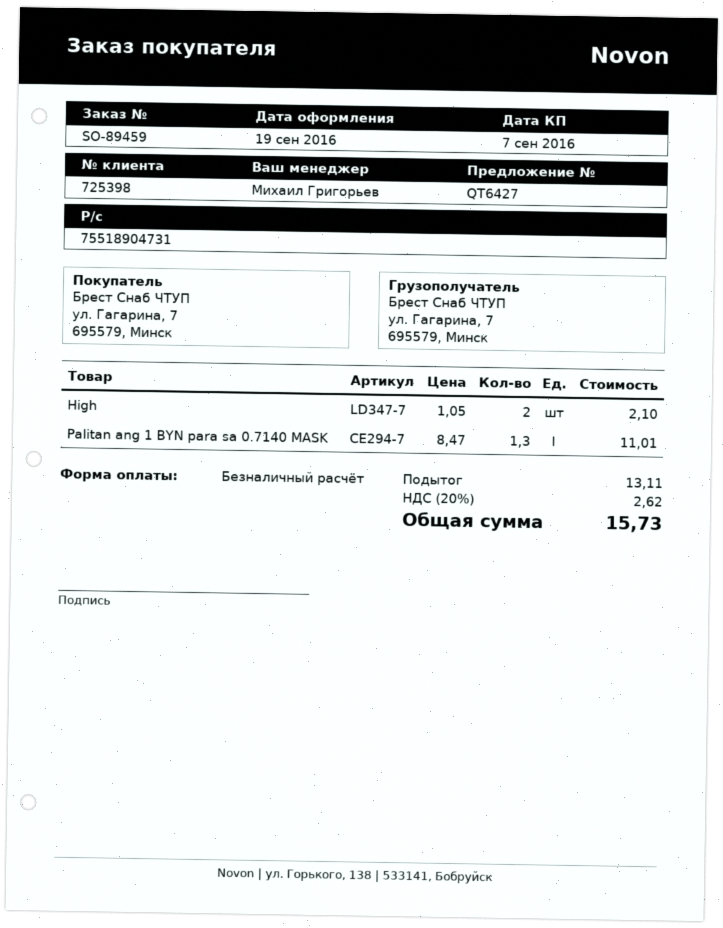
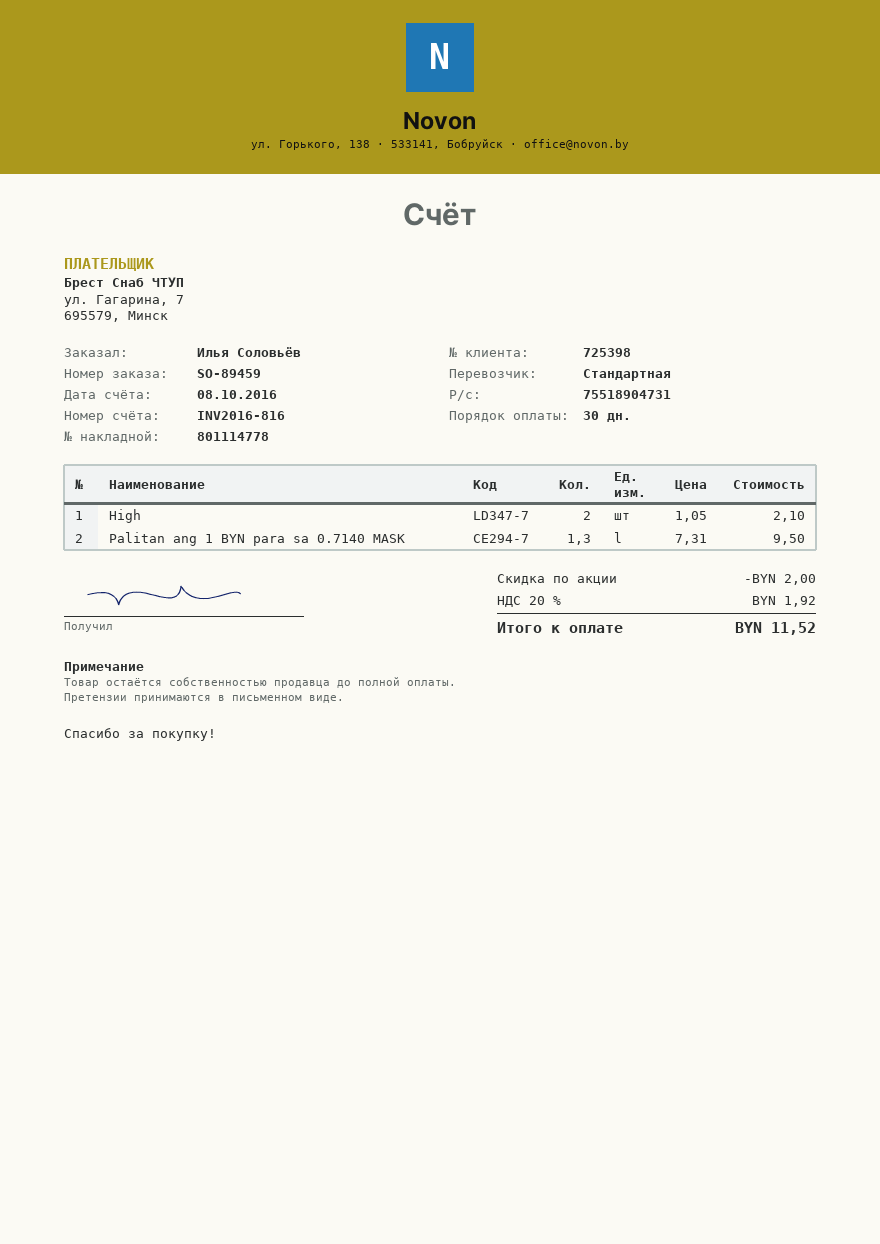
Palitan ang 1 BYN para sa 0.7140 MASK: 1.3 x 8.47 = 11.01 -> 1.3 x 7.31 = 9.50
discount: none -> 2.00
tax: 20% = 2.62 -> 20% = 1.92
total: 15.73 -> 11.52

